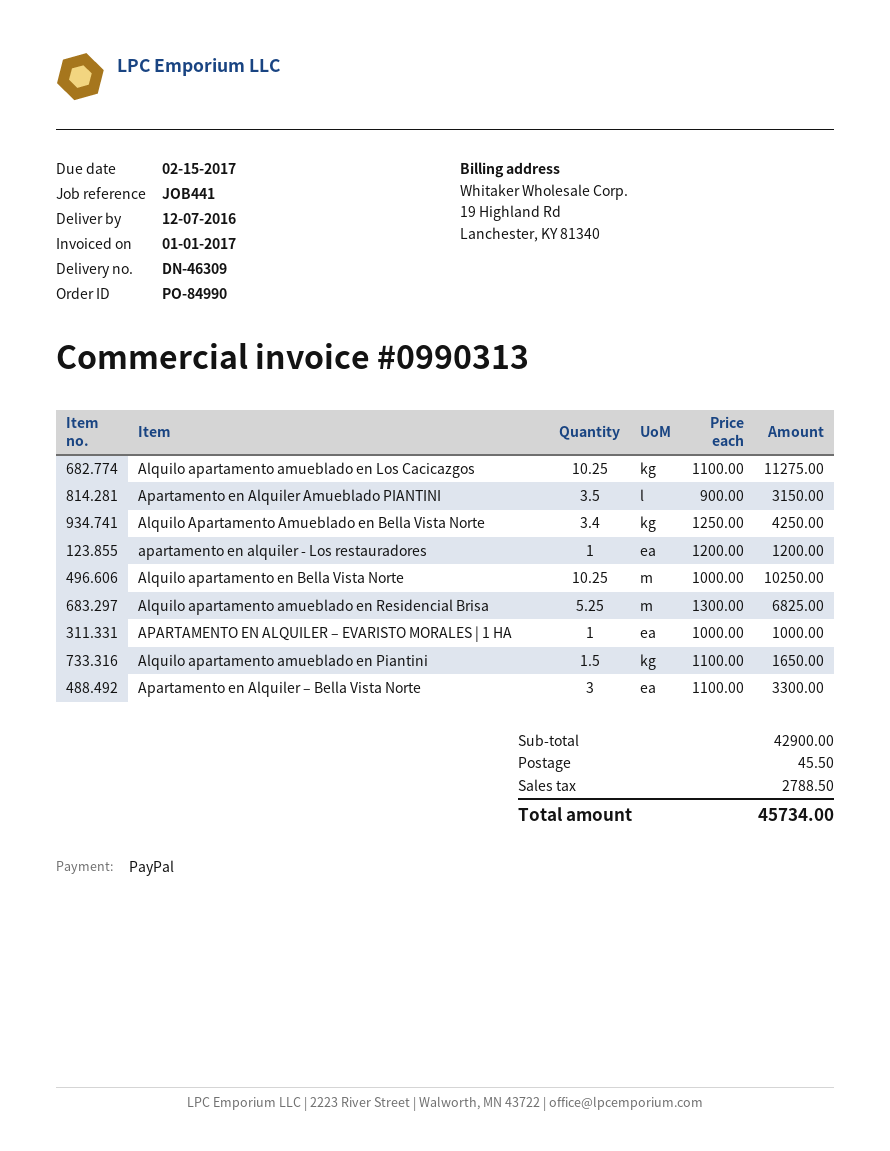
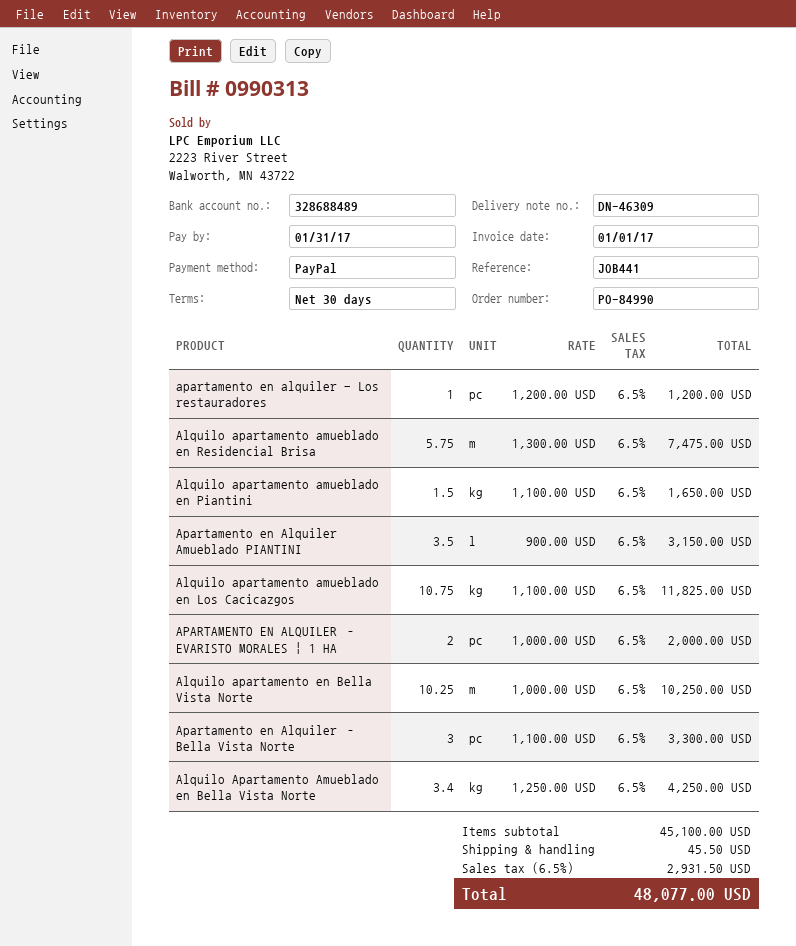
due date: 2017-02-15 -> 2017-01-31
Alquilo apartamento amueblado en Los Cacicazgos: 10.25 x 1100.00 = 11275.00 -> 10.75 x 1100.00 = 11825.00
Alquilo apartamento amueblado en Residencial Brisa: 5.25 x 1300.00 = 6825.00 -> 5.75 x 1300.00 = 7475.00
APARTAMENTO EN ALQUILER – EVARISTO MORALES | 1 HA: 1 x 1000.00 = 1000.00 -> 2 x 1000.00 = 2000.00
subtotal: 42900.00 -> 45100.00
tax: 2788.50 -> 2931.50
total: 45734.00 -> 48077.00

